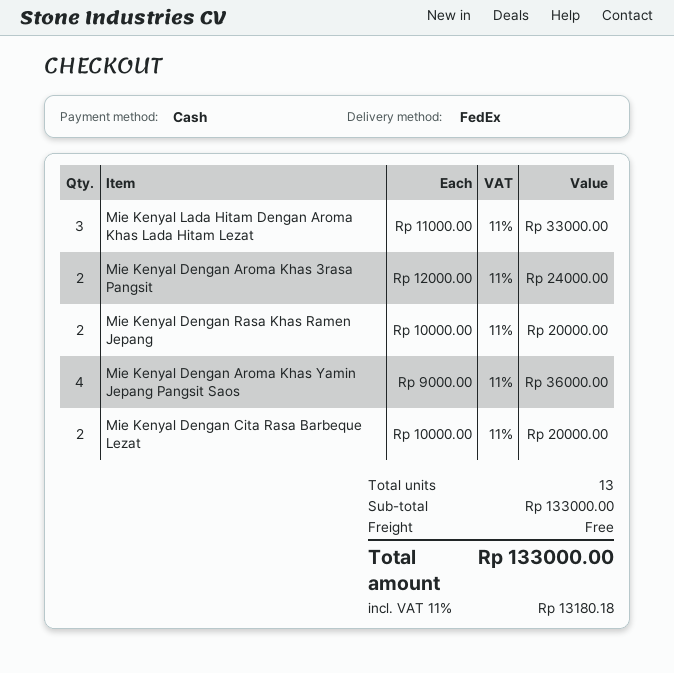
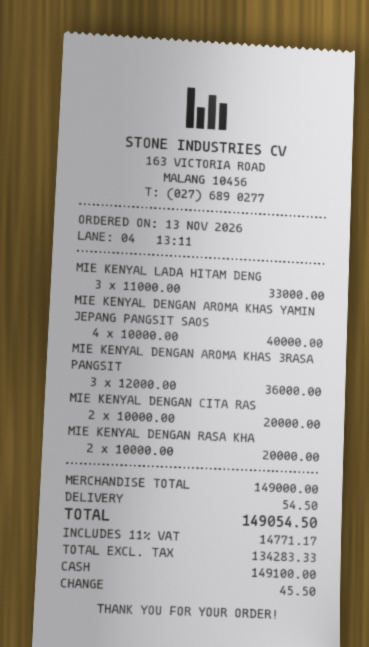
Mie Kenyal Dengan Aroma Khas 3rasa Pangsit: 2 x 12000.00 = 24000.00 -> 3 x 12000.00 = 36000.00
Mie Kenyal Dengan Aroma Khas Yamin Jepang Pangsit Saos: 4 x 9000.00 = 36000.00 -> 4 x 10000.00 = 40000.00
subtotal: 133000.00 -> 149000.00
shipping: 0.00 -> 54.50
tax: 11% = 13180.18 -> 11% = 14771.17
total: 133000.00 -> 149054.50

